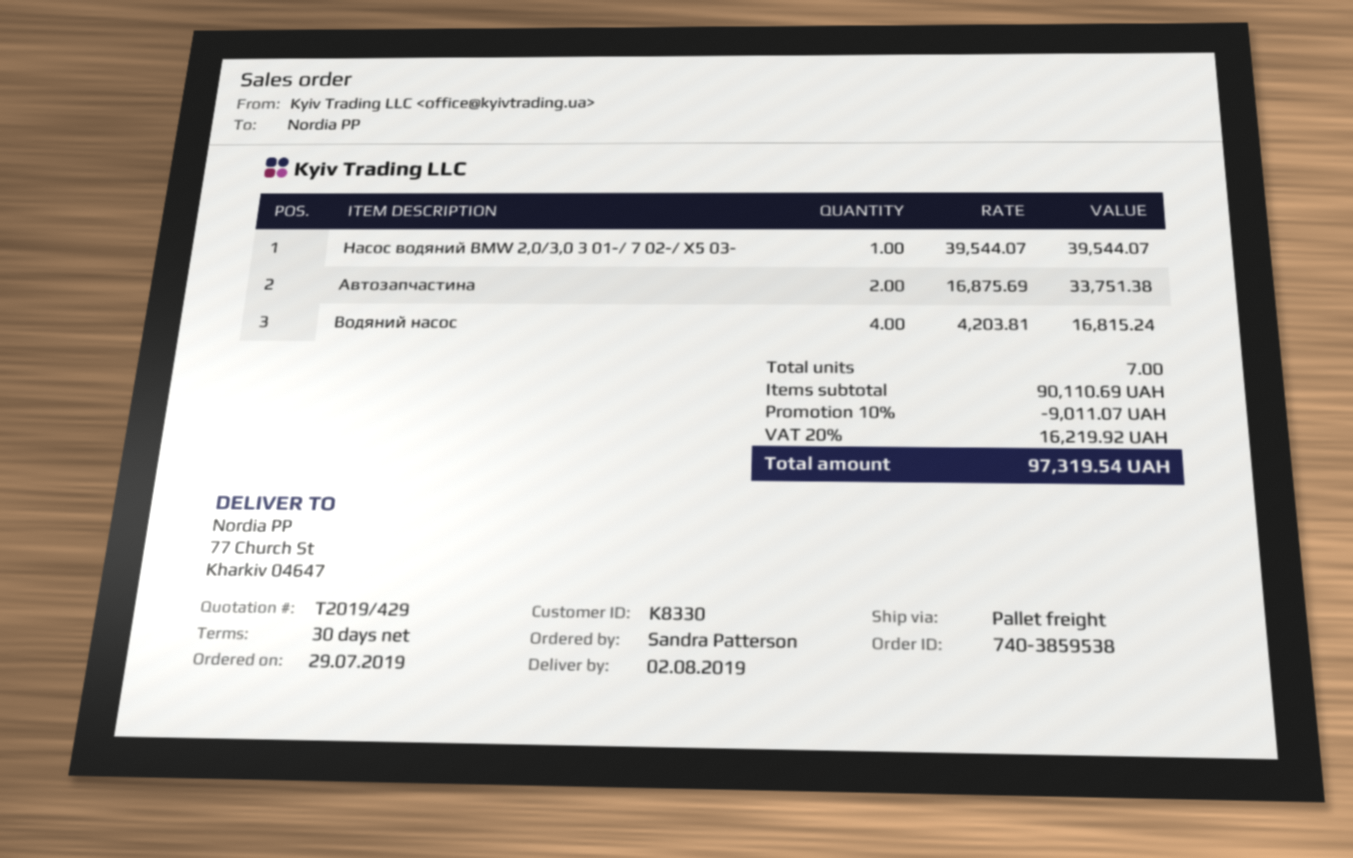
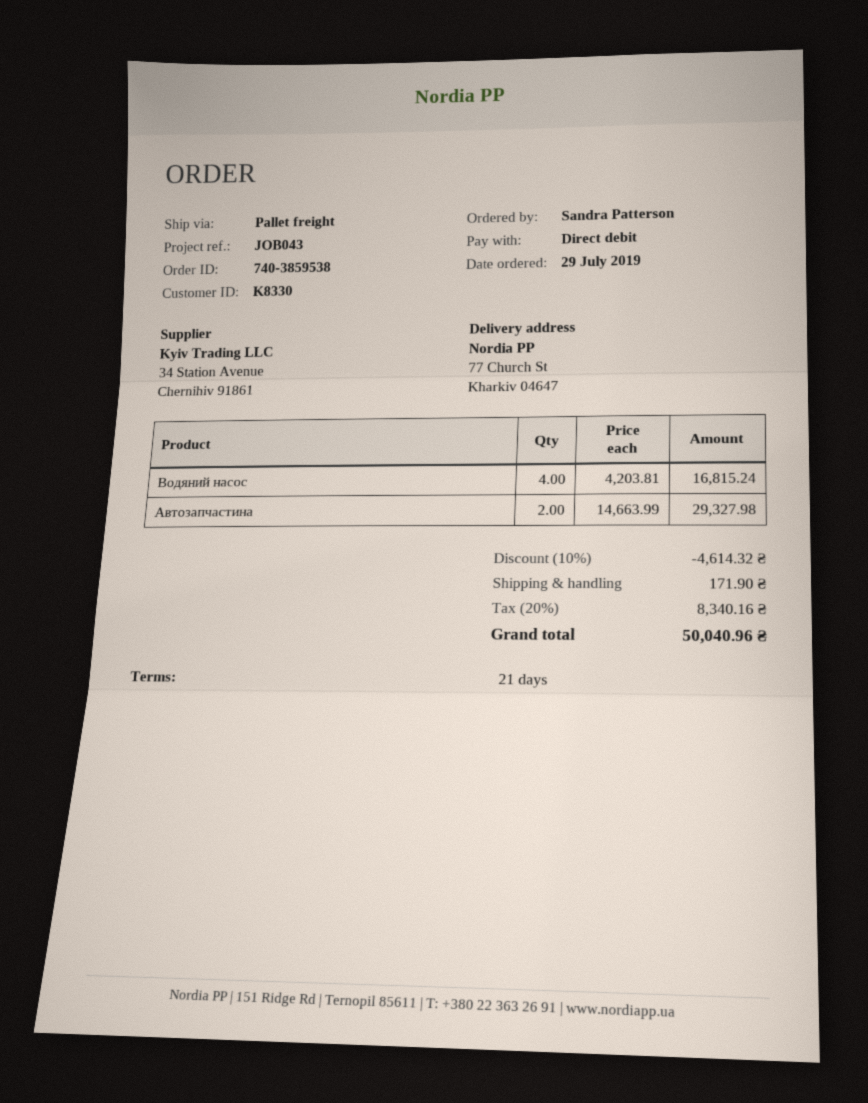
payment terms: 30 days -> 21 days
Насос водяний BMW 2,0/3,0 3 01-/ 7 02-/ X5 03-: 1 x 39544.07 = 39544.07 -> none
Автозапчастина: 2 x 16875.69 = 33751.38 -> 2 x 14663.99 = 29327.98
discount: 10% = 9011.07 -> 10% = 4614.32
shipping: none -> 171.90
tax: 20% = 16219.92 -> 20% = 8340.16
total: 97319.54 -> 50040.96

